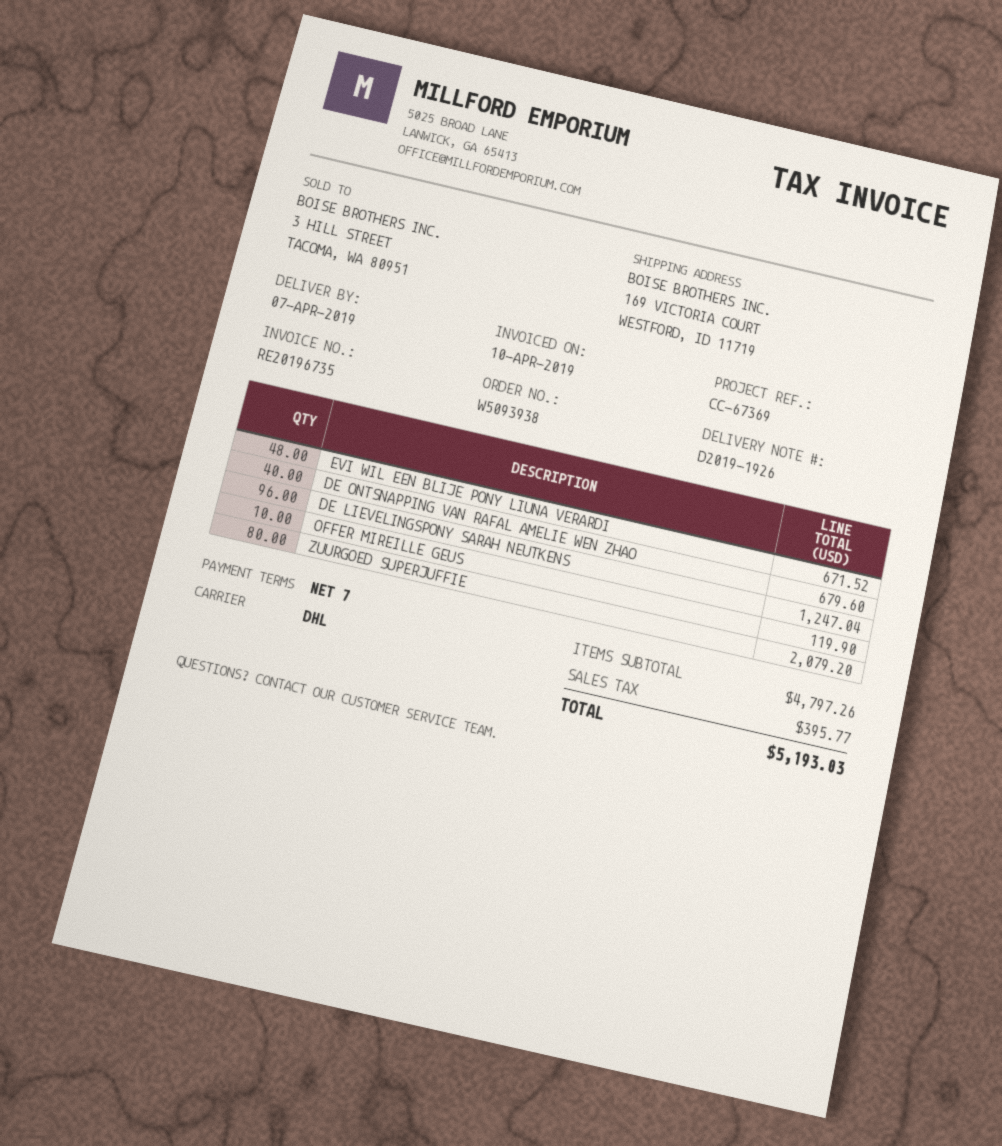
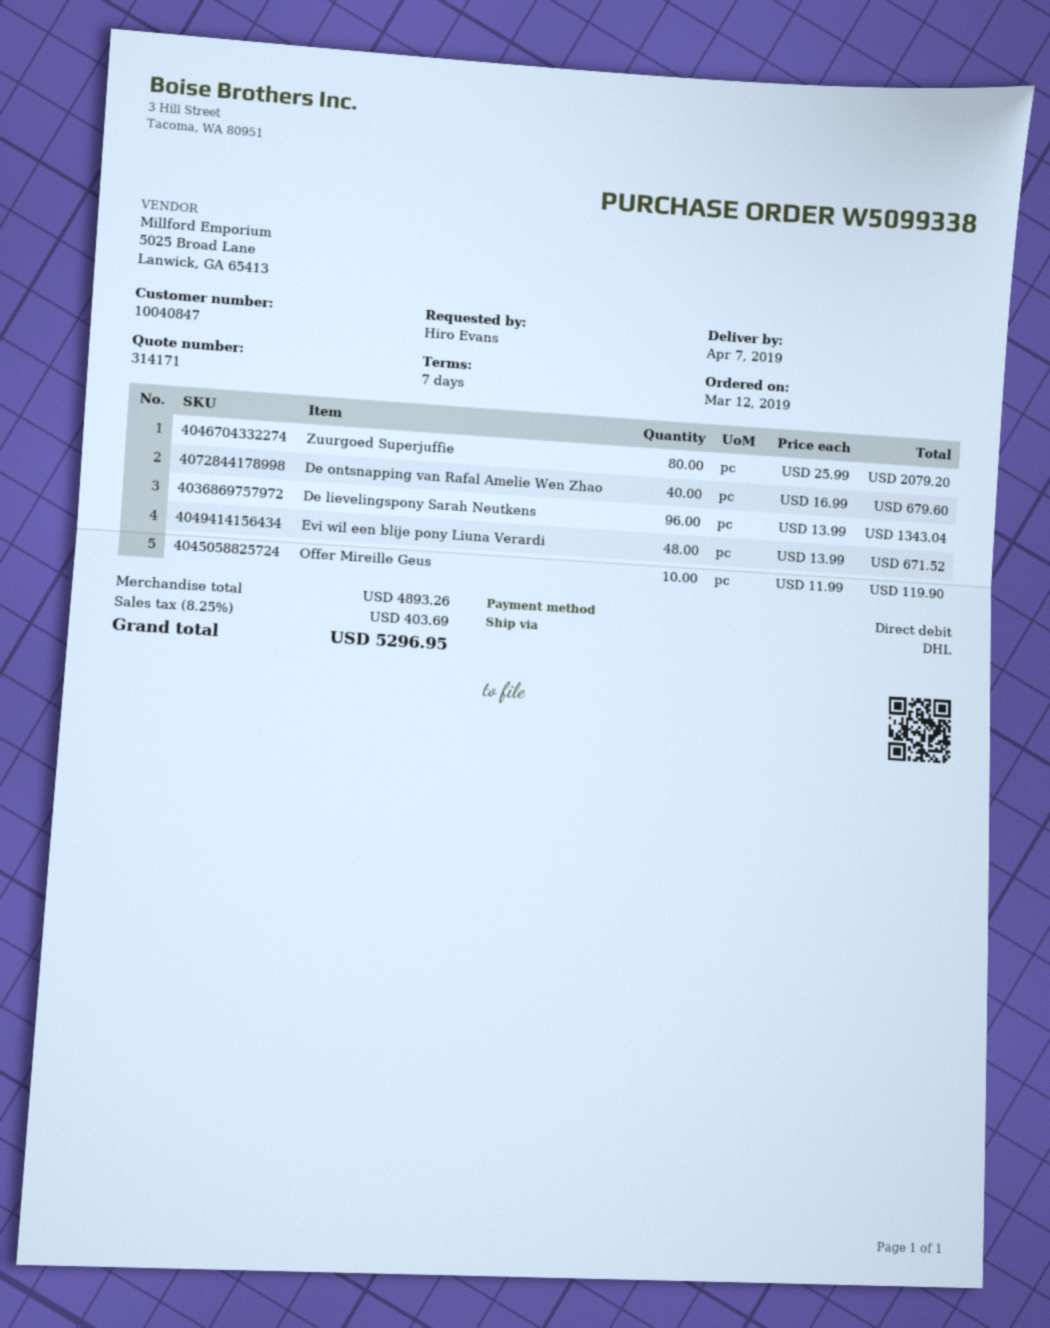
order number: W5093938 -> W5099338
DE LIEVELINGSPONY SARAH NEUTKENS: 96 for 1247.04 -> 96 for 1343.04
subtotal: 4797.26 -> 4893.26
tax: 395.77 -> 403.69
total: 5193.03 -> 5296.95

